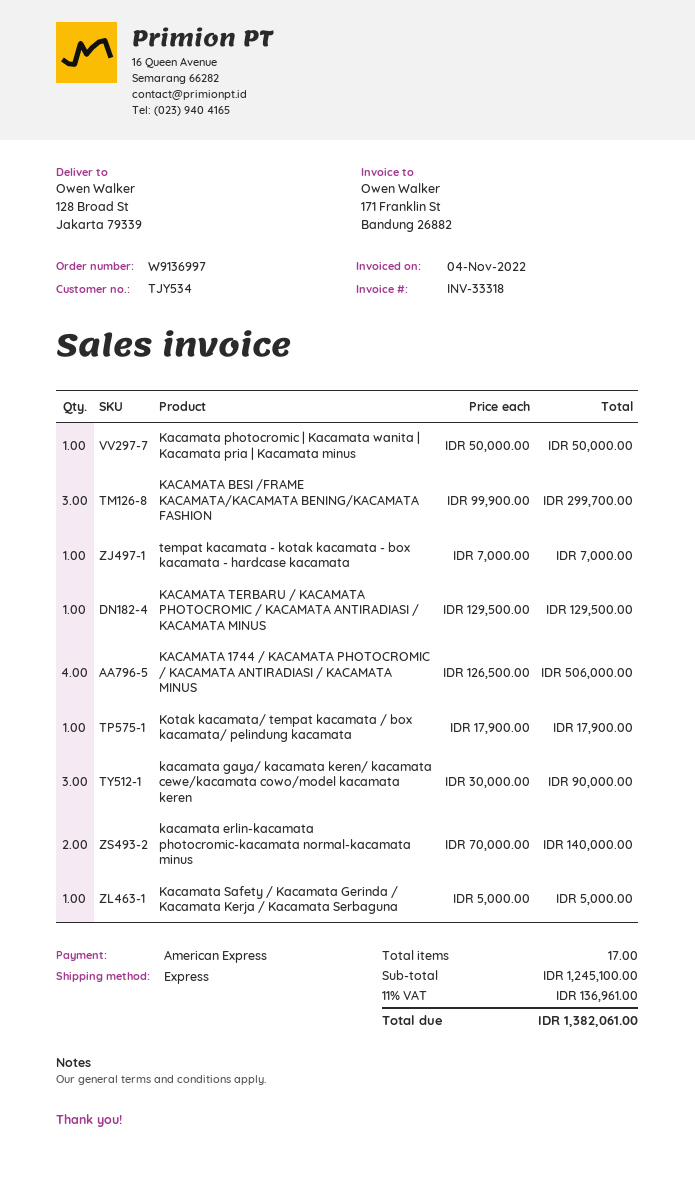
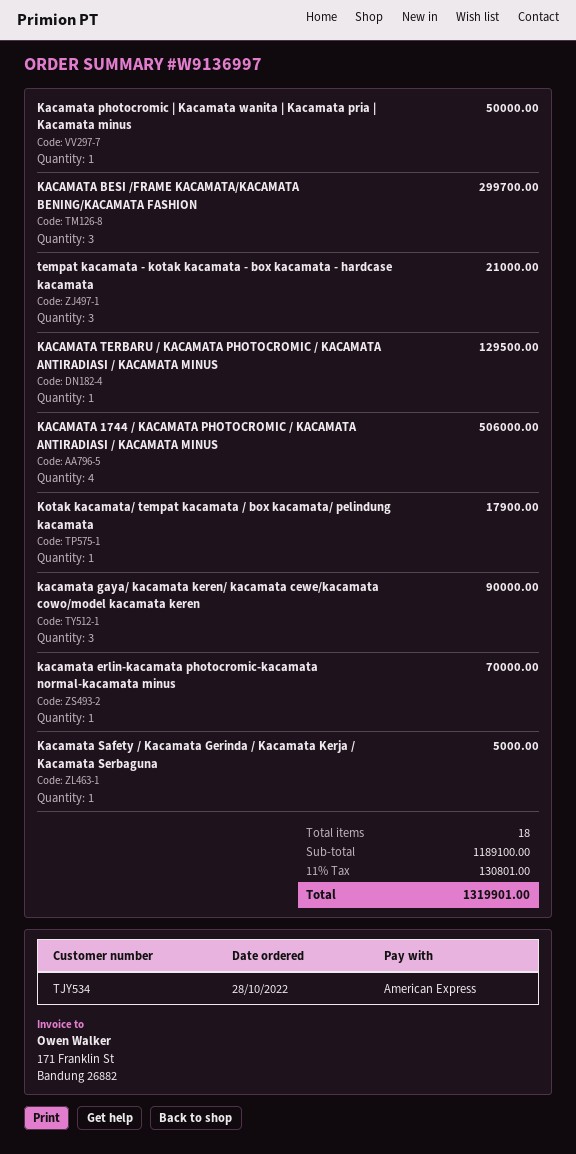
tempat kacamata - kotak kacamata - box kacamata - hardcase kacamata: 1 for 7000.00 -> 3 for 21000.00
kacamata erlin-kacamata photocromic-kacamata normal-kacamata minus: 2 for 140000.00 -> 1 for 70000.00
total quantity: 17 -> 18
subtotal: 1245100.00 -> 1189100.00
tax: 11% = 136961.00 -> 11% = 130801.00
total: 1382061.00 -> 1319901.00

